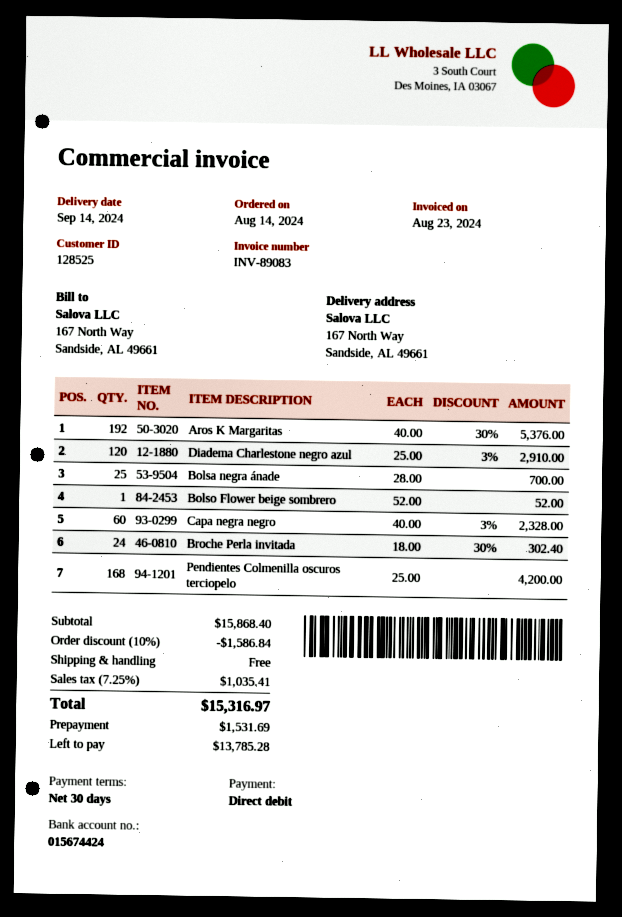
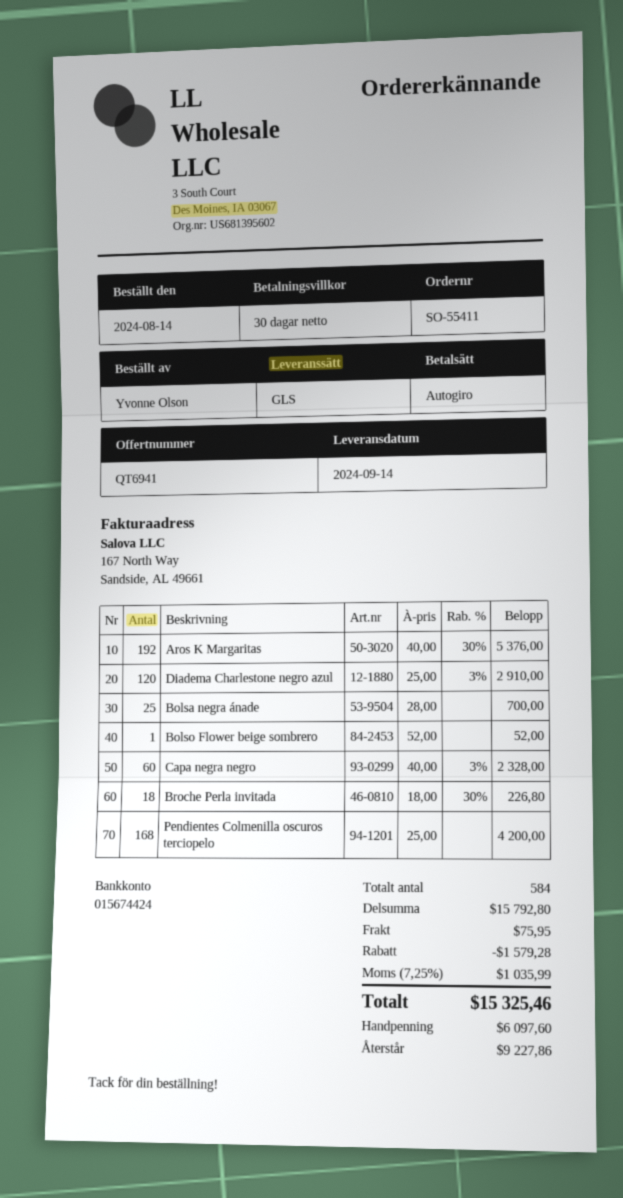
Broche Perla invitada: 24 x 18.00 - 30% = 302.40 -> 18 x 18.00 - 30% = 226.80
subtotal: 15868.40 -> 15792.80
discount: 1586.84 -> 1579.28
shipping: 0.00 -> 75.95
tax: 7.25% = 1035.41 -> 7.25% = 1035.99
total: 15316.97 -> 15325.46
deposit: 1531.69 -> 6097.60
balance: 13785.28 -> 9227.86

